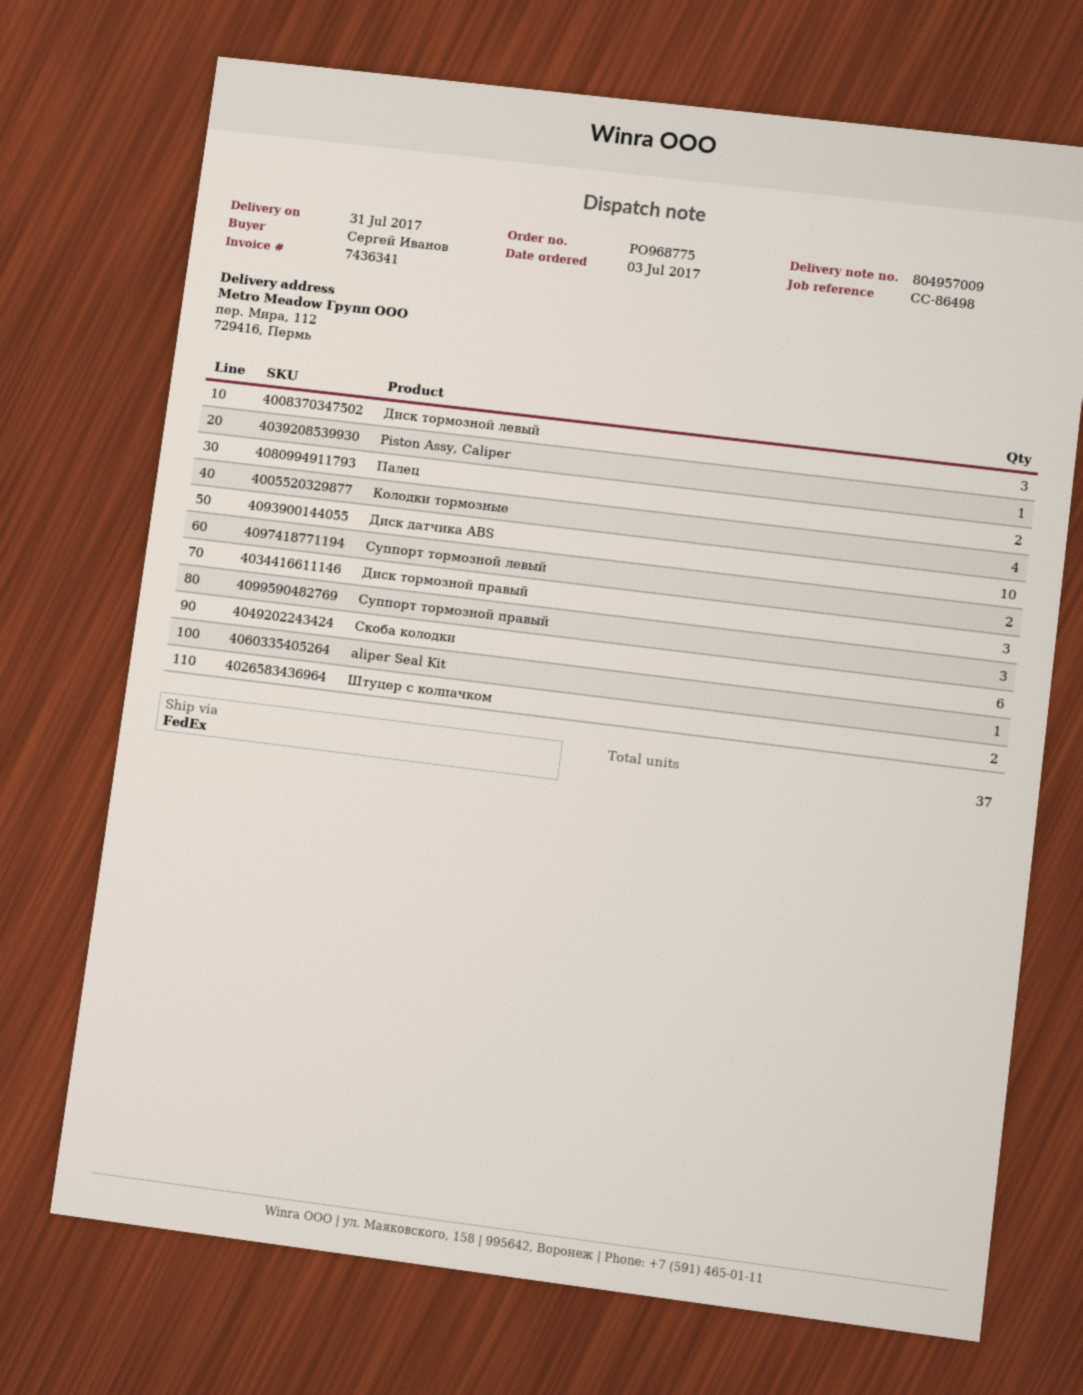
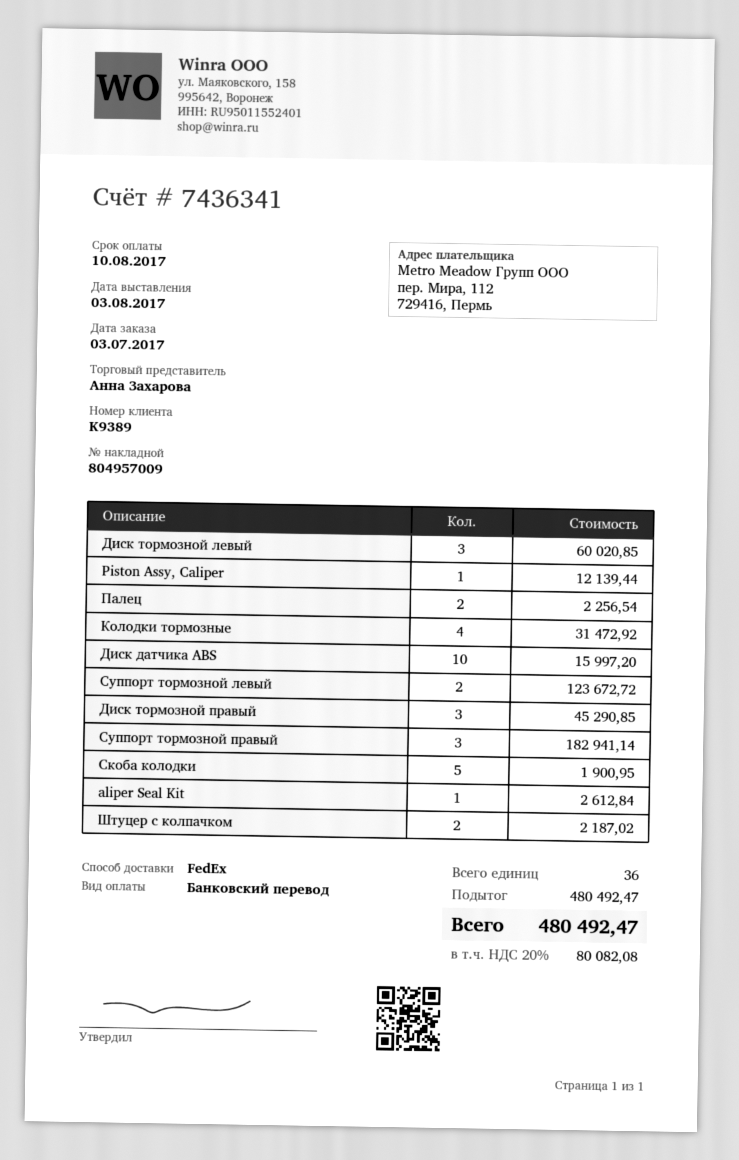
Скоба колодки: 6 -> 5
total quantity: 37 -> 36

